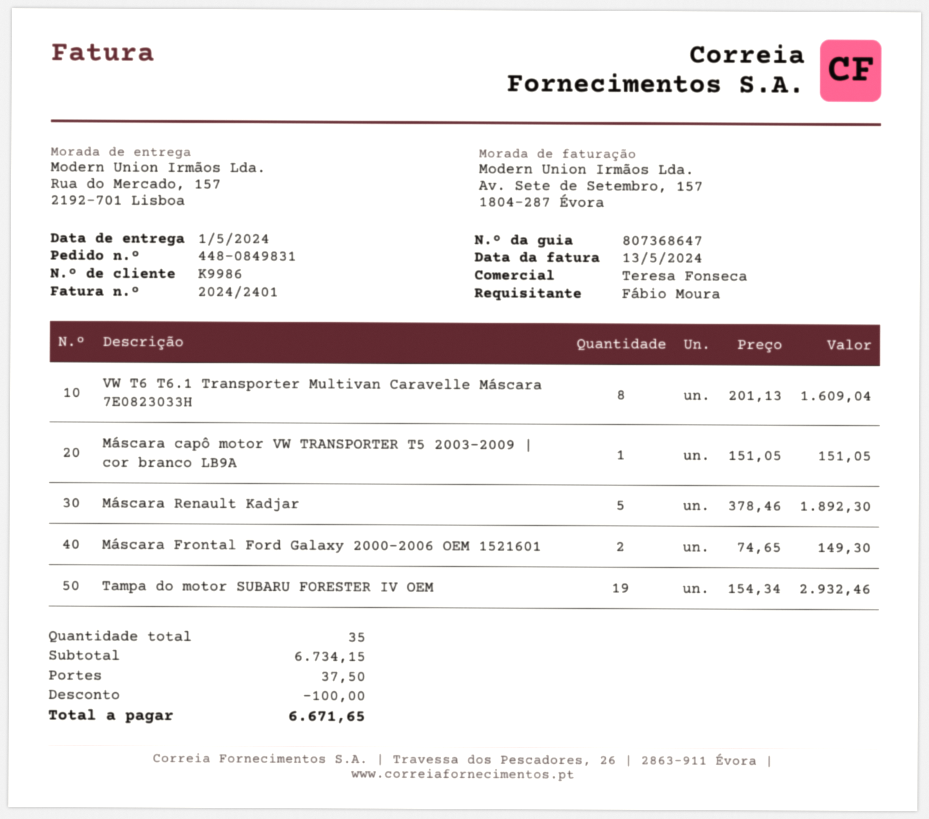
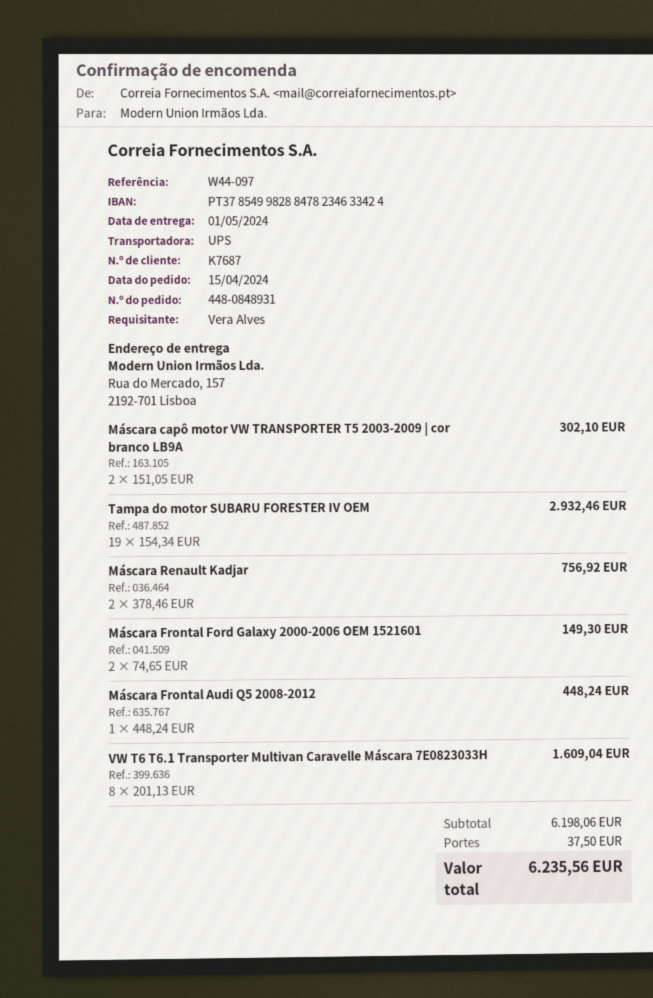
order number: 448-0849831 -> 448-0848931
customer number: K9986 -> K7687
ordered by: Fábio Moura -> Vera Alves
Máscara capô motor VW TRANSPORTER T5 2003-2009 | cor branco LB9A: 1 x 151.05 = 151.05 -> 2 x 151.05 = 302.10
Máscara Renault Kadjar: 5 x 378.46 = 1892.30 -> 2 x 378.46 = 756.92
Máscara Frontal Audi Q5 2008-2012: none -> 1 x 448.24 = 448.24
subtotal: 6734.15 -> 6198.06
discount: 100.00 -> none
total: 6671.65 -> 6235.56

